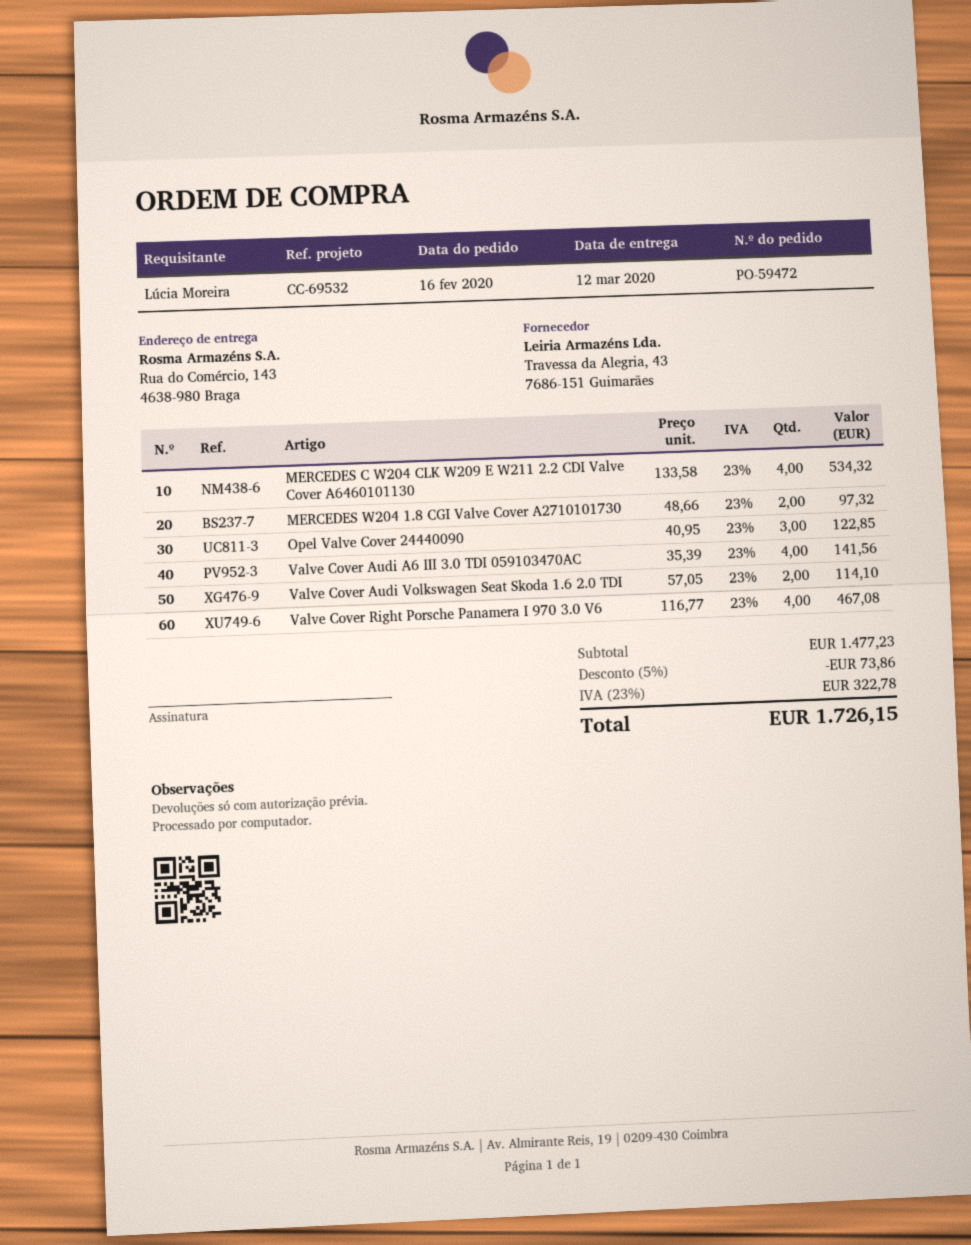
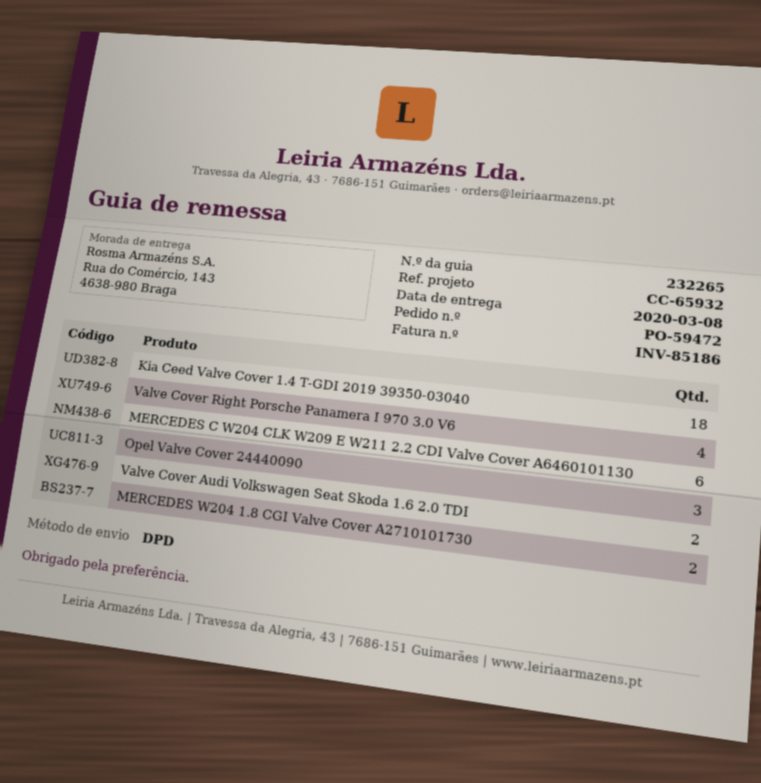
delivery date: 2020-03-12 -> 2020-03-08
reference: CC-69532 -> CC-65932
MERCEDES C W204 CLK W209 E W211 2.2 CDI Valve Cover A6460101130: 4 -> 6
Valve Cover Audi A6 III 3.0 TDI 059103470AC: 4 -> none
Kia Ceed Valve Cover 1.4 T-GDI 2019 39350-03040: none -> 18

